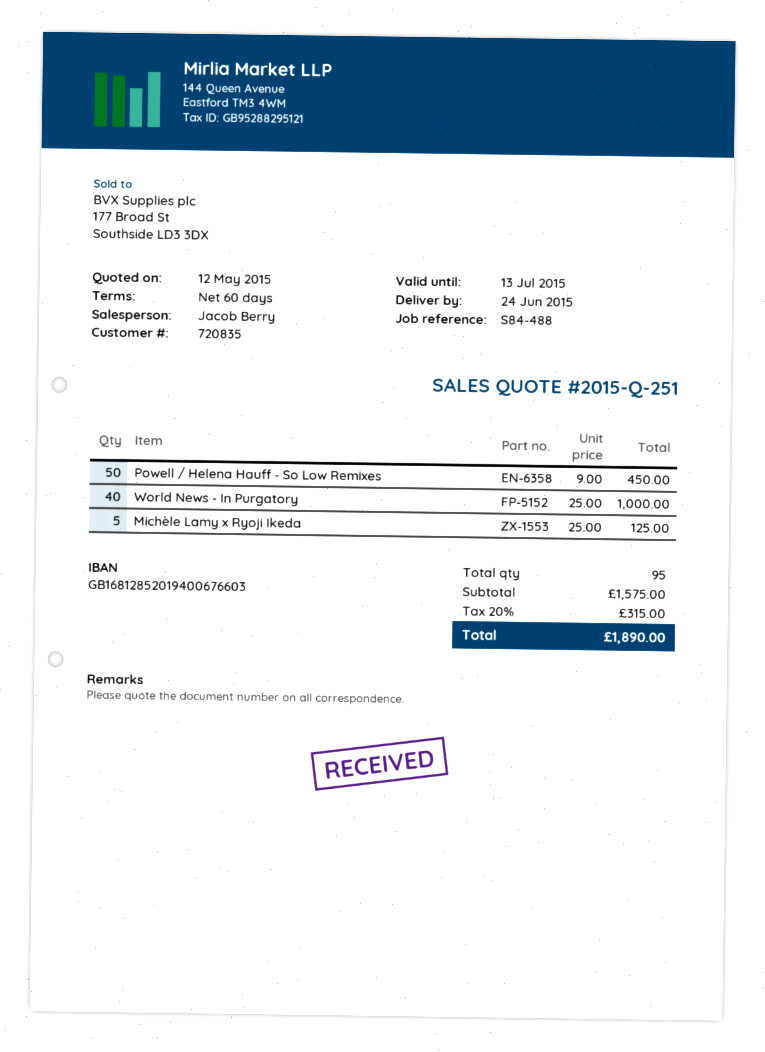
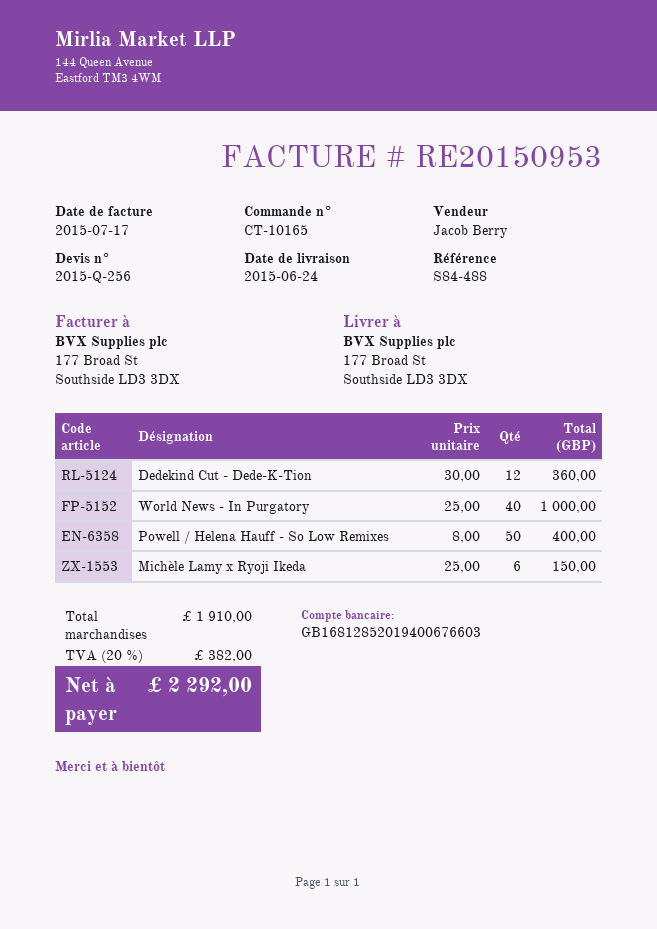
quote number: 2015-Q-251 -> 2015-Q-256
Powell / Helena Hauff - So Low Remixes: 50 x 9.00 = 450.00 -> 50 x 8.00 = 400.00
Michèle Lamy x Ryoji Ikeda: 5 x 25.00 = 125.00 -> 6 x 25.00 = 150.00
Dedekind Cut - Dede-K-Tion: none -> 12 x 30.00 = 360.00
subtotal: 1575.00 -> 1910.00
tax: 20% = 315.00 -> 20% = 382.00
total: 1890.00 -> 2292.00

